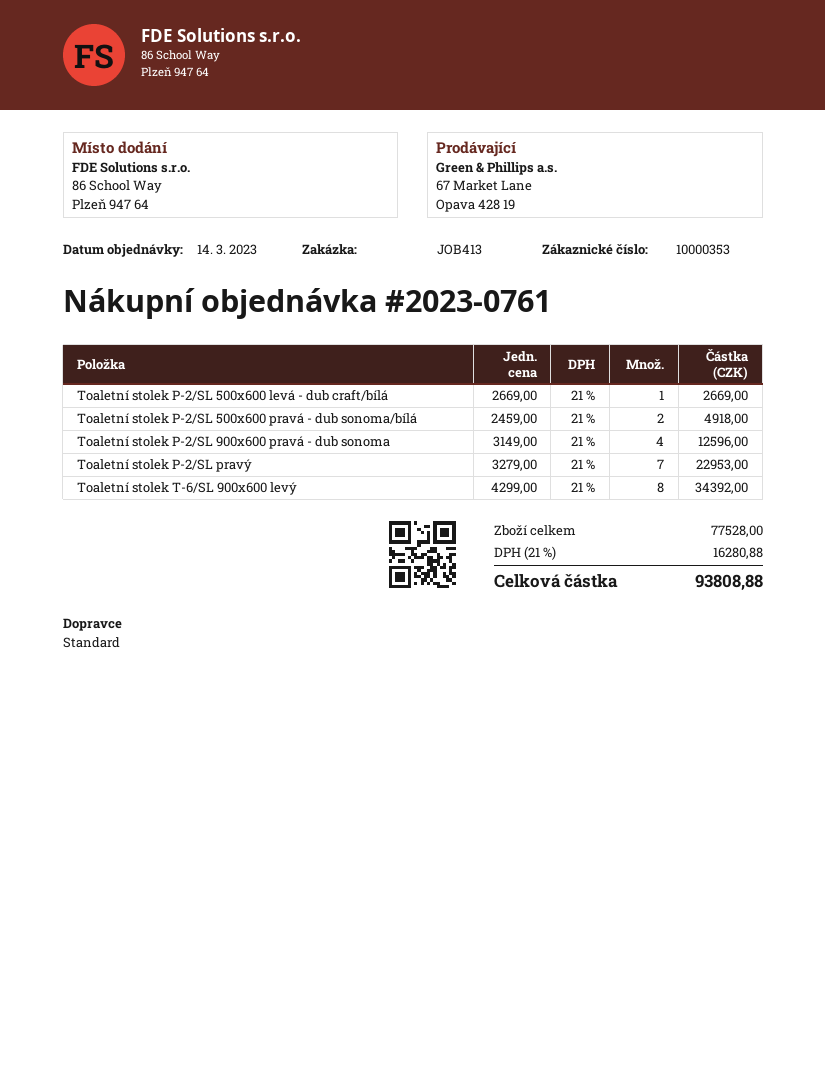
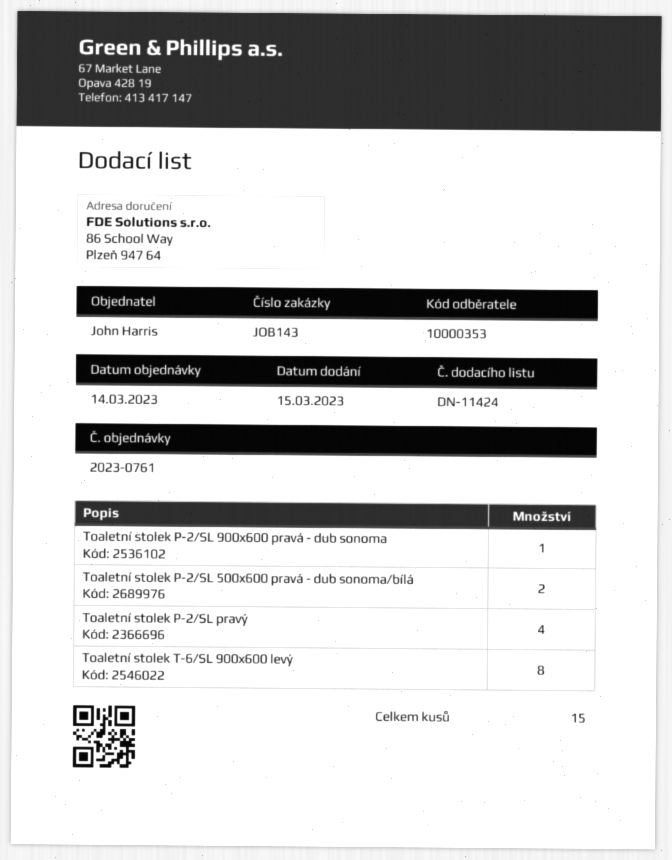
reference: JOB413 -> JOB143
Toaletní stolek P-2/SL 500x600 levá - dub craft/bílá: 1 -> none
Toaletní stolek P-2/SL 900x600 pravá - dub sonoma: 4 -> 1
Toaletní stolek P-2/SL pravý: 7 -> 4

